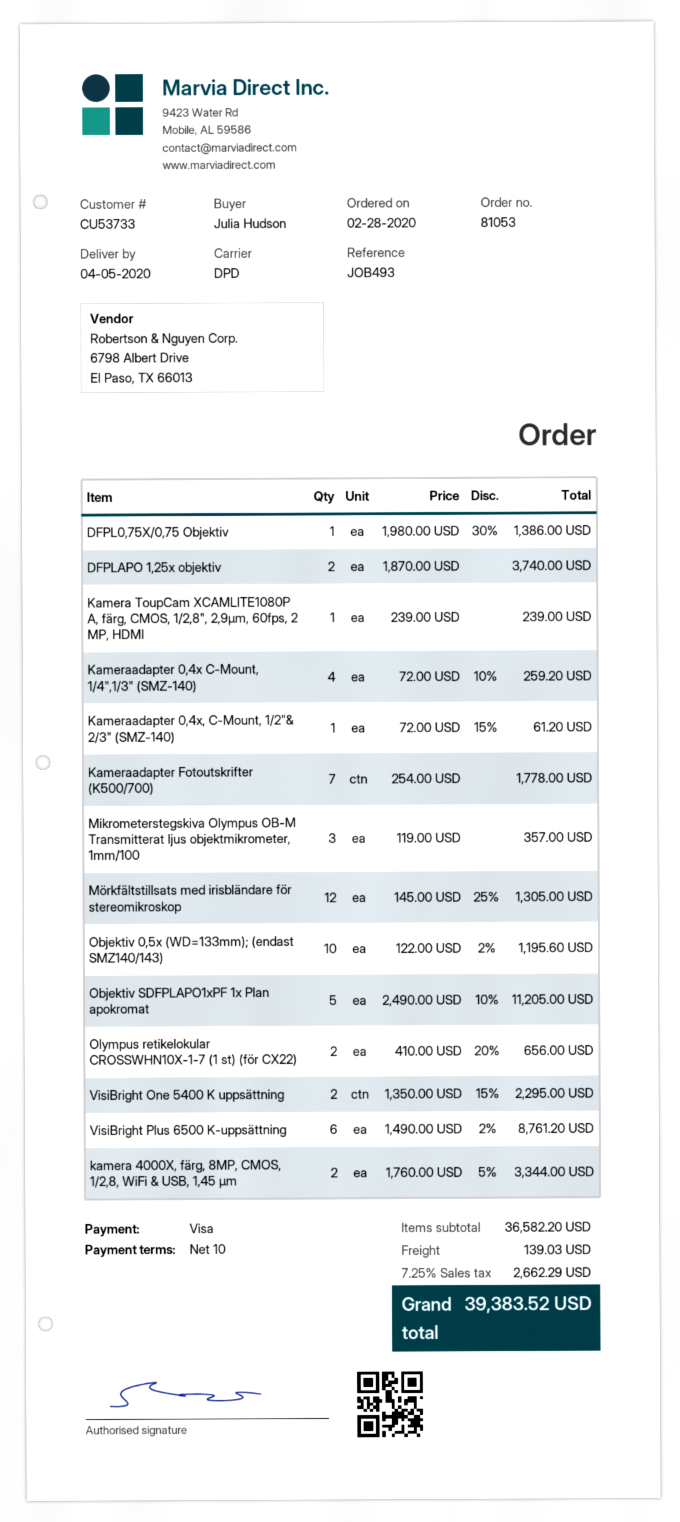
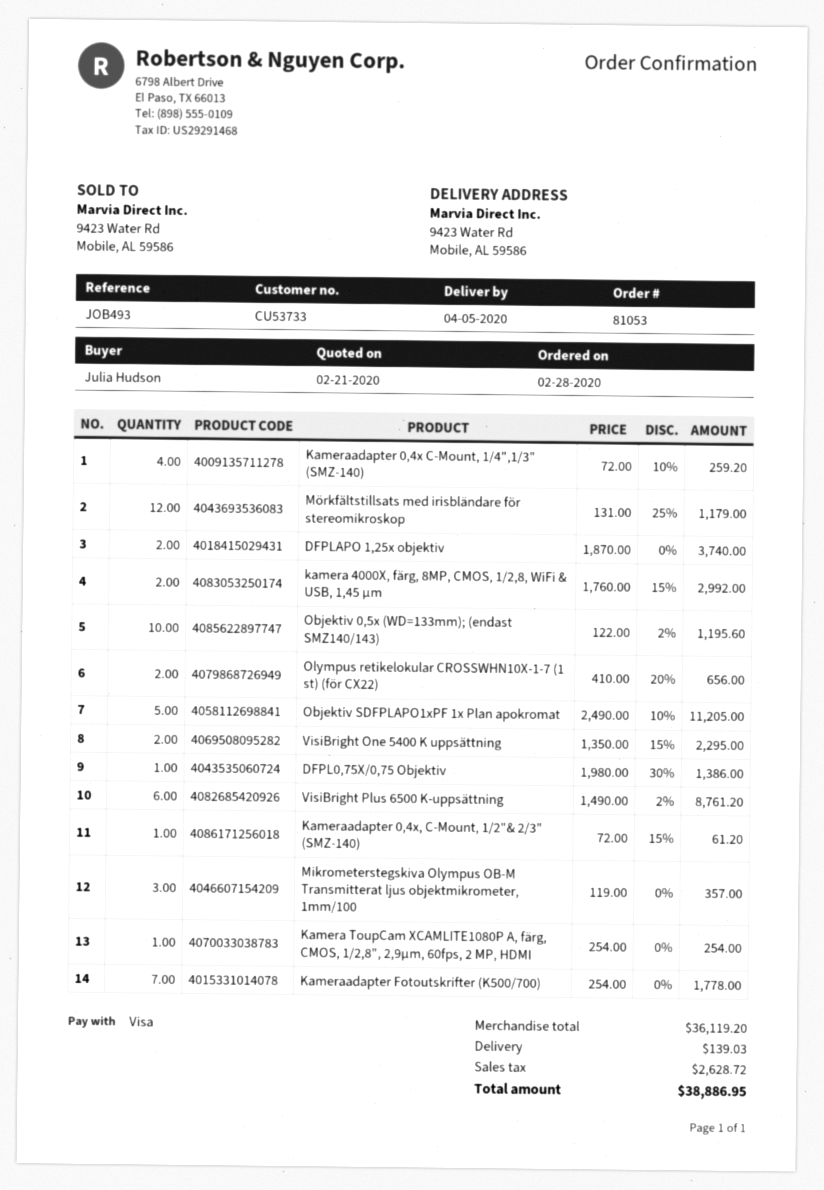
Kamera ToupCam XCAMLITE1080P A, färg, CMOS, 1/2,8", 2,9µm, 60fps, 2 MP, HDMI: 1 x 239.00 = 239.00 -> 1 x 254.00 = 254.00
Mörkfältstillsats med irisbländare för stereomikroskop: 12 x 145.00 - 25% = 1305.00 -> 12 x 131.00 - 25% = 1179.00
kamera 4000X, färg, 8MP, CMOS, 1/2,8, WiFi & USB, 1,45 µm: 2 x 1760.00 - 5% = 3344.00 -> 2 x 1760.00 - 15% = 2992.00
subtotal: 36582.20 -> 36119.20
tax: 2662.29 -> 2628.72
total: 39383.52 -> 38886.95

